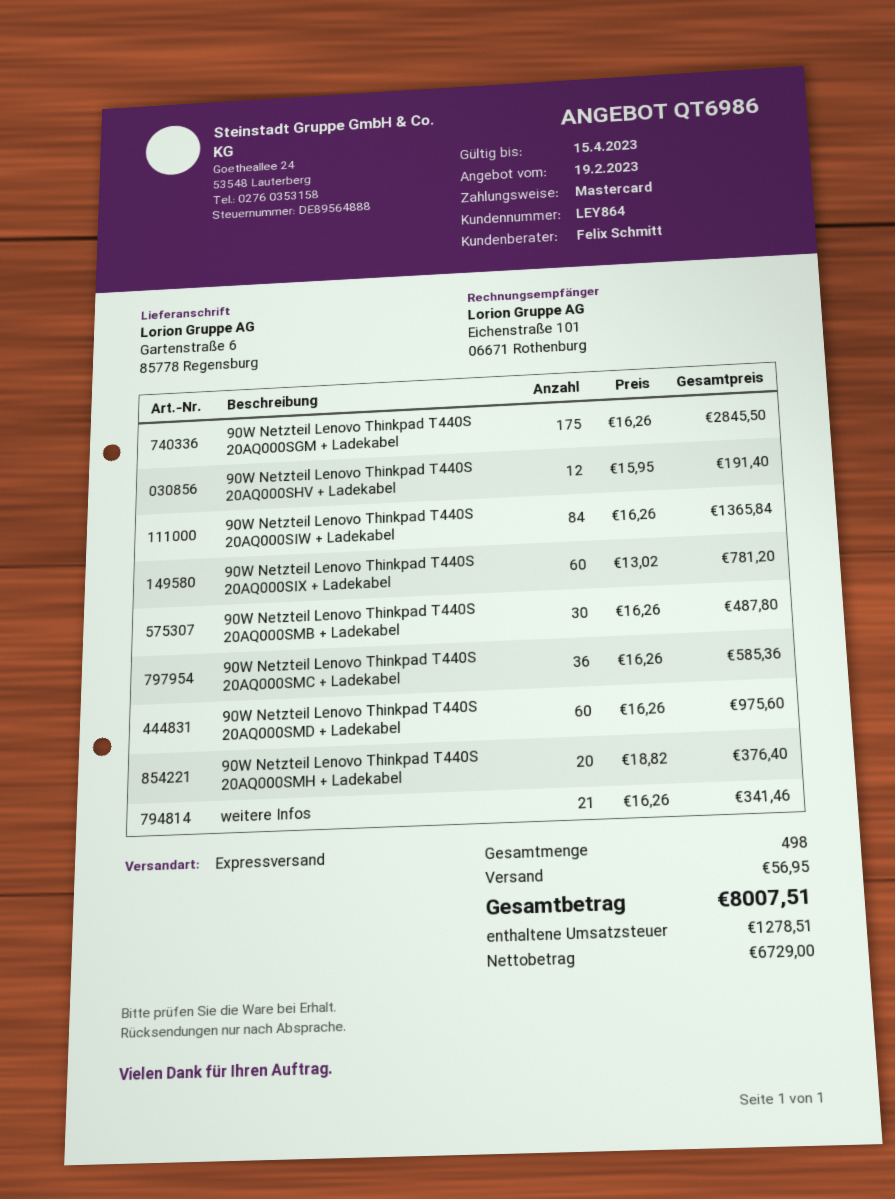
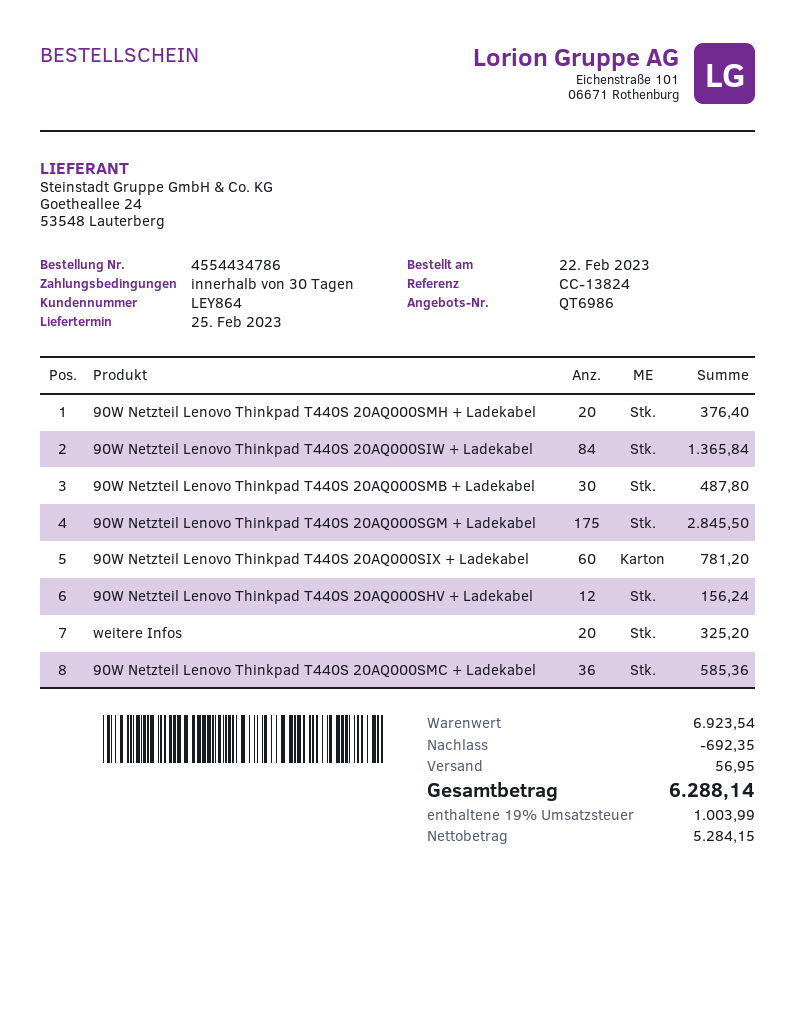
90W Netzteil Lenovo Thinkpad T440S 20AQ000SHV + Ladekabel: 12 for 191.40 -> 12 for 156.24
90W Netzteil Lenovo Thinkpad T440S 20AQ000SMD + Ladekabel: 60 for 975.60 -> none
weitere Infos: 21 for 341.46 -> 20 for 325.20
discount: none -> 692.35
net: 6729.00 -> 5284.15
tax: 1278.51 -> 1003.99
total: 8007.51 -> 6288.14

